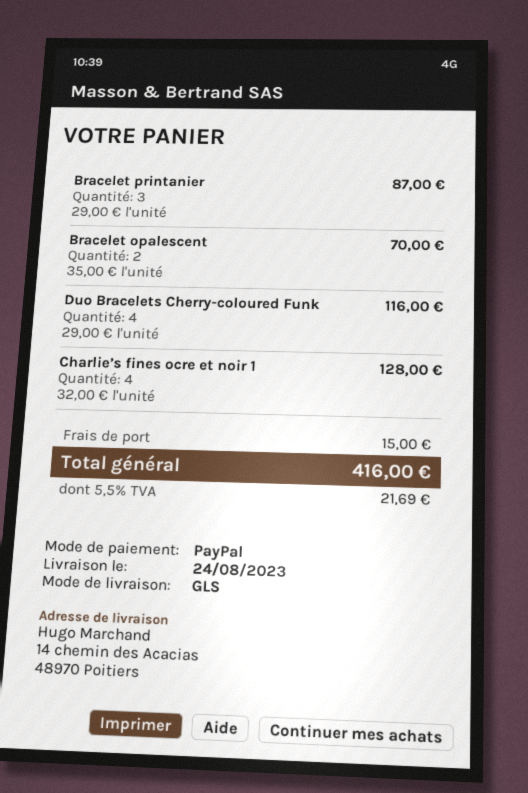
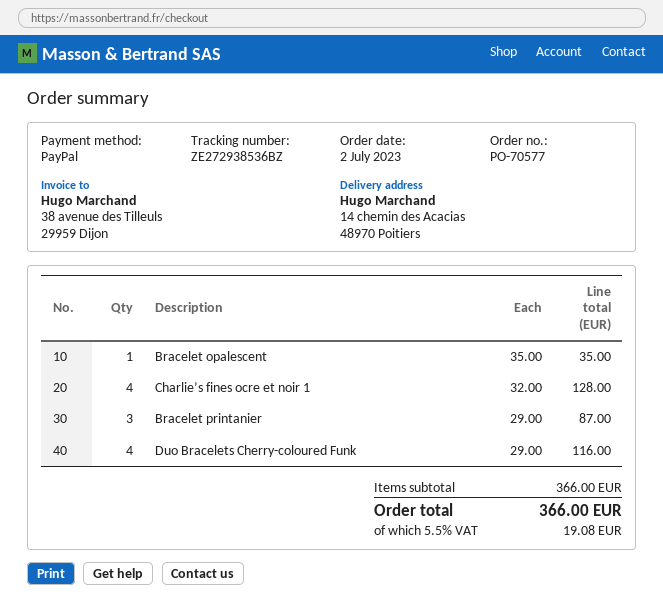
Bracelet opalescent: 2 x 35.00 = 70.00 -> 1 x 35.00 = 35.00
shipping: 15.00 -> none
tax: 5.5% = 21.69 -> 5.5% = 19.08
total: 416.00 -> 366.00

